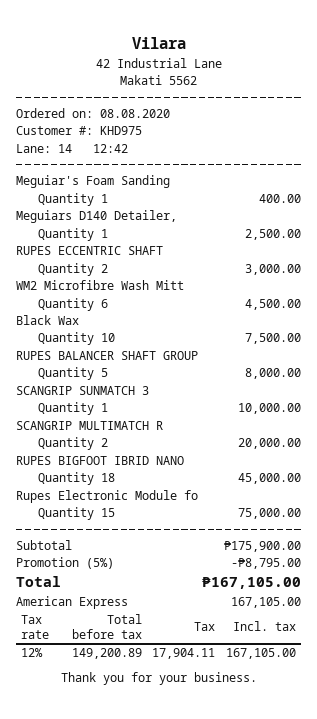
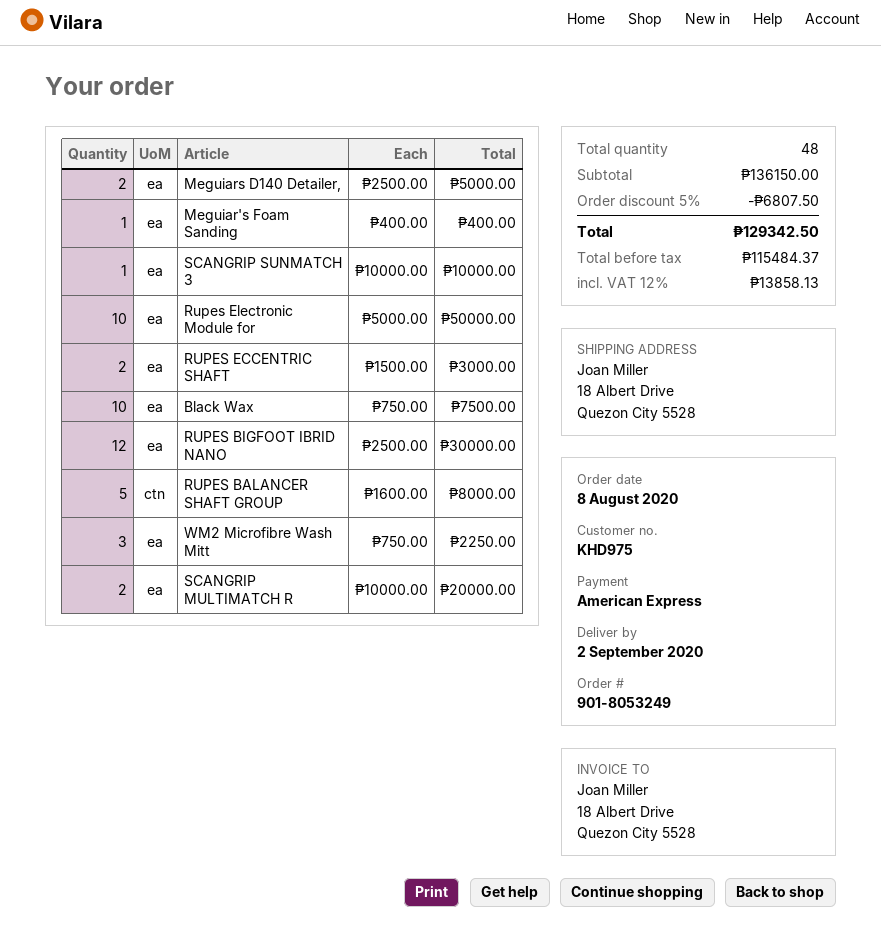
Meguiars D140 Detailer,: 1 for 2500.00 -> 2 for 5000.00
WM2 Microfibre Wash Mitt: 6 for 4500.00 -> 3 for 2250.00
RUPES BIGFOOT IBRID NANO: 18 for 45000.00 -> 12 for 30000.00
Rupes Electronic Module fo: 15 for 75000.00 -> 10 for 50000.00
subtotal: 175900.00 -> 136150.00
discount: 5% = 8795.00 -> 5% = 6807.50
net: 149200.89 -> 115484.37
tax: 12% = 17904.11 -> 12% = 13858.13
total: 167105.00 -> 129342.50

